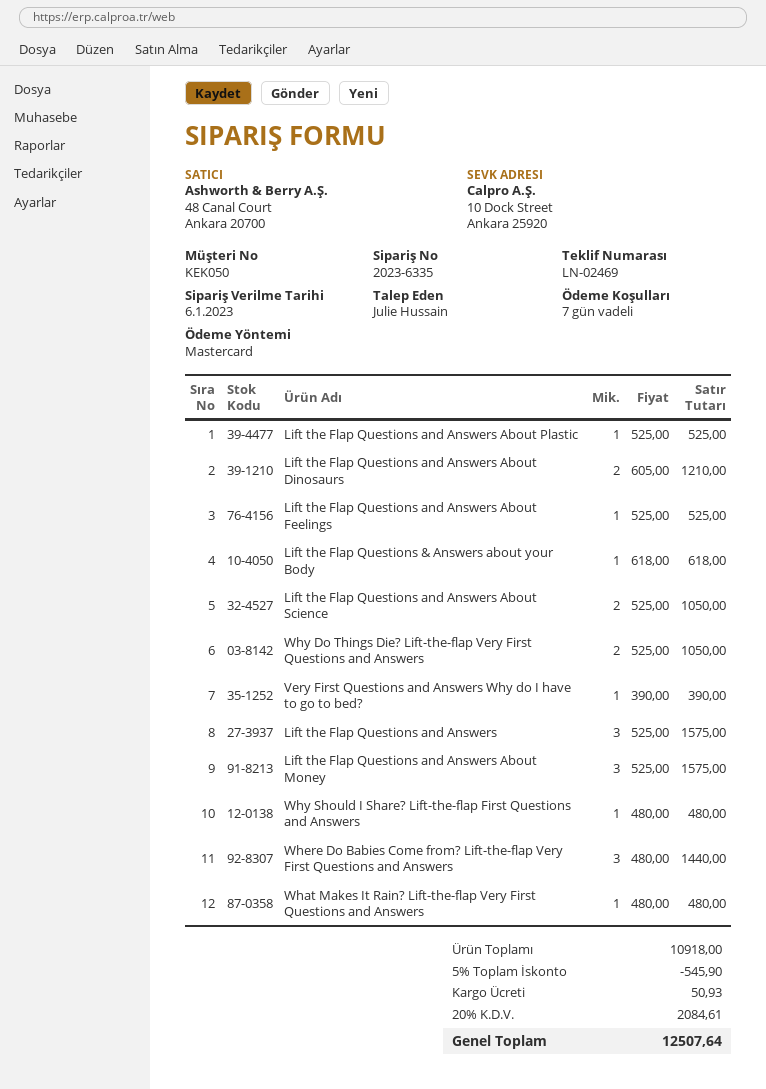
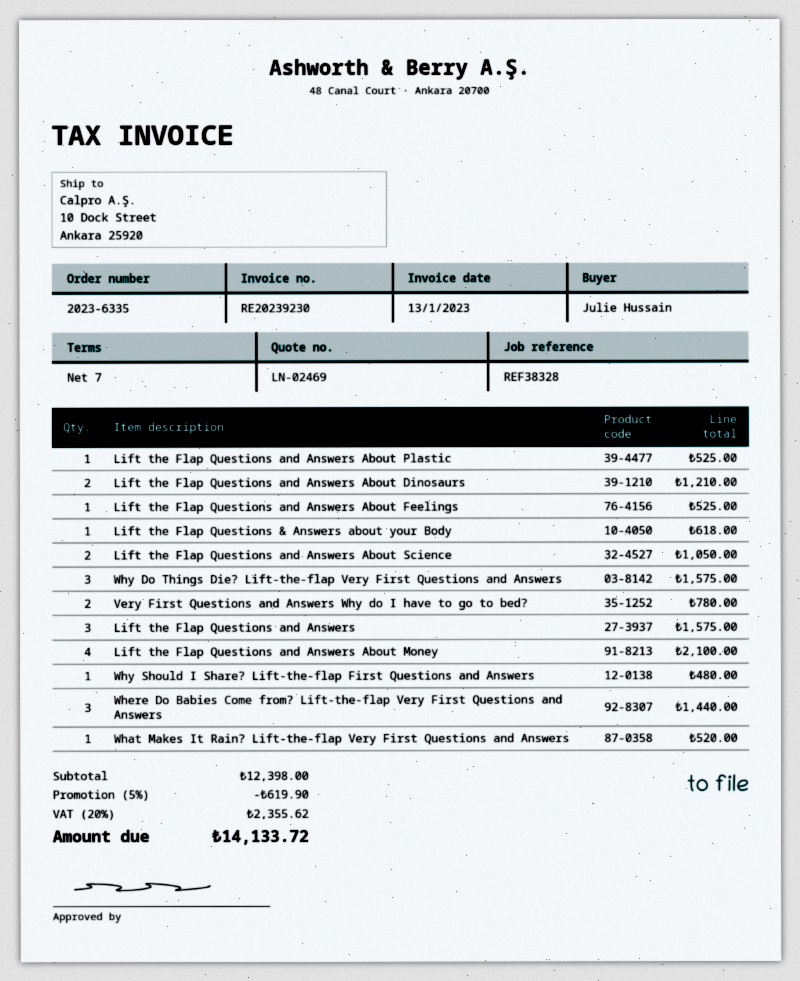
Why Do Things Die? Lift-the-flap Very First Questions and Answers: 2 for 1050.00 -> 3 for 1575.00
Very First Questions and Answers Why do I have to go to bed?: 1 for 390.00 -> 2 for 780.00
Lift the Flap Questions and Answers About Money: 3 for 1575.00 -> 4 for 2100.00
What Makes It Rain? Lift-the-flap Very First Questions and Answers: 1 for 480.00 -> 1 for 520.00
subtotal: 10918.00 -> 12398.00
discount: 5% = 545.90 -> 5% = 619.90
shipping: 50.93 -> none
tax: 20% = 2084.61 -> 20% = 2355.62
total: 12507.64 -> 14133.72

